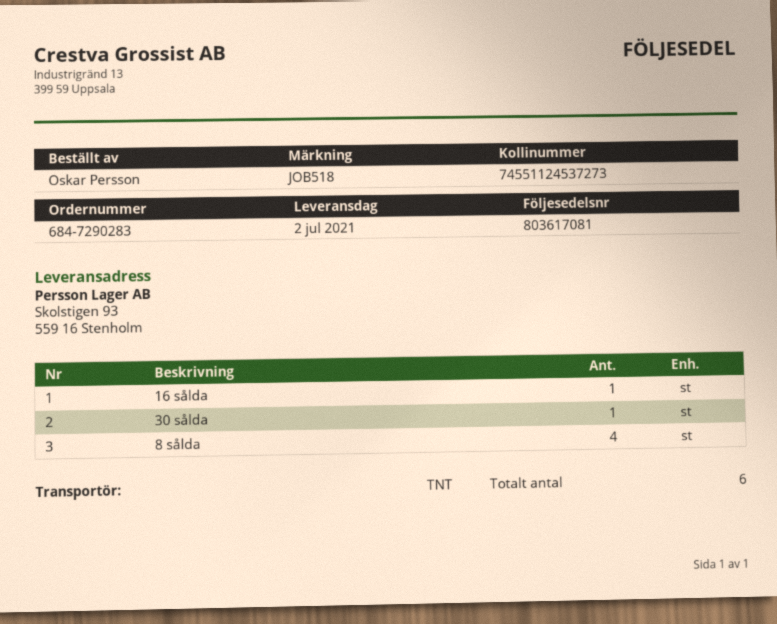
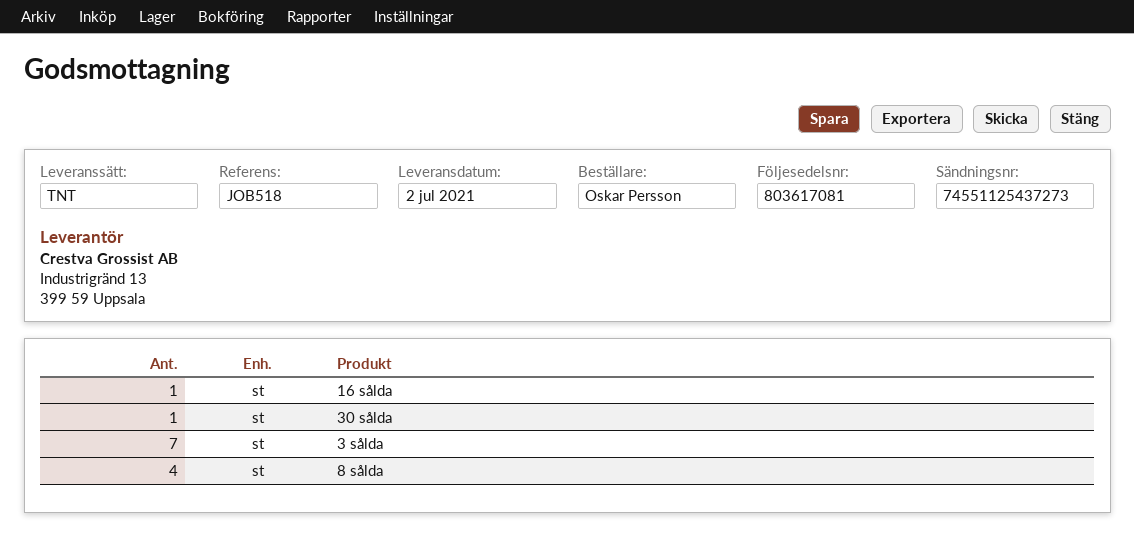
tracking number: 74551124537273 -> 74551125437273
3 sålda: none -> 7

